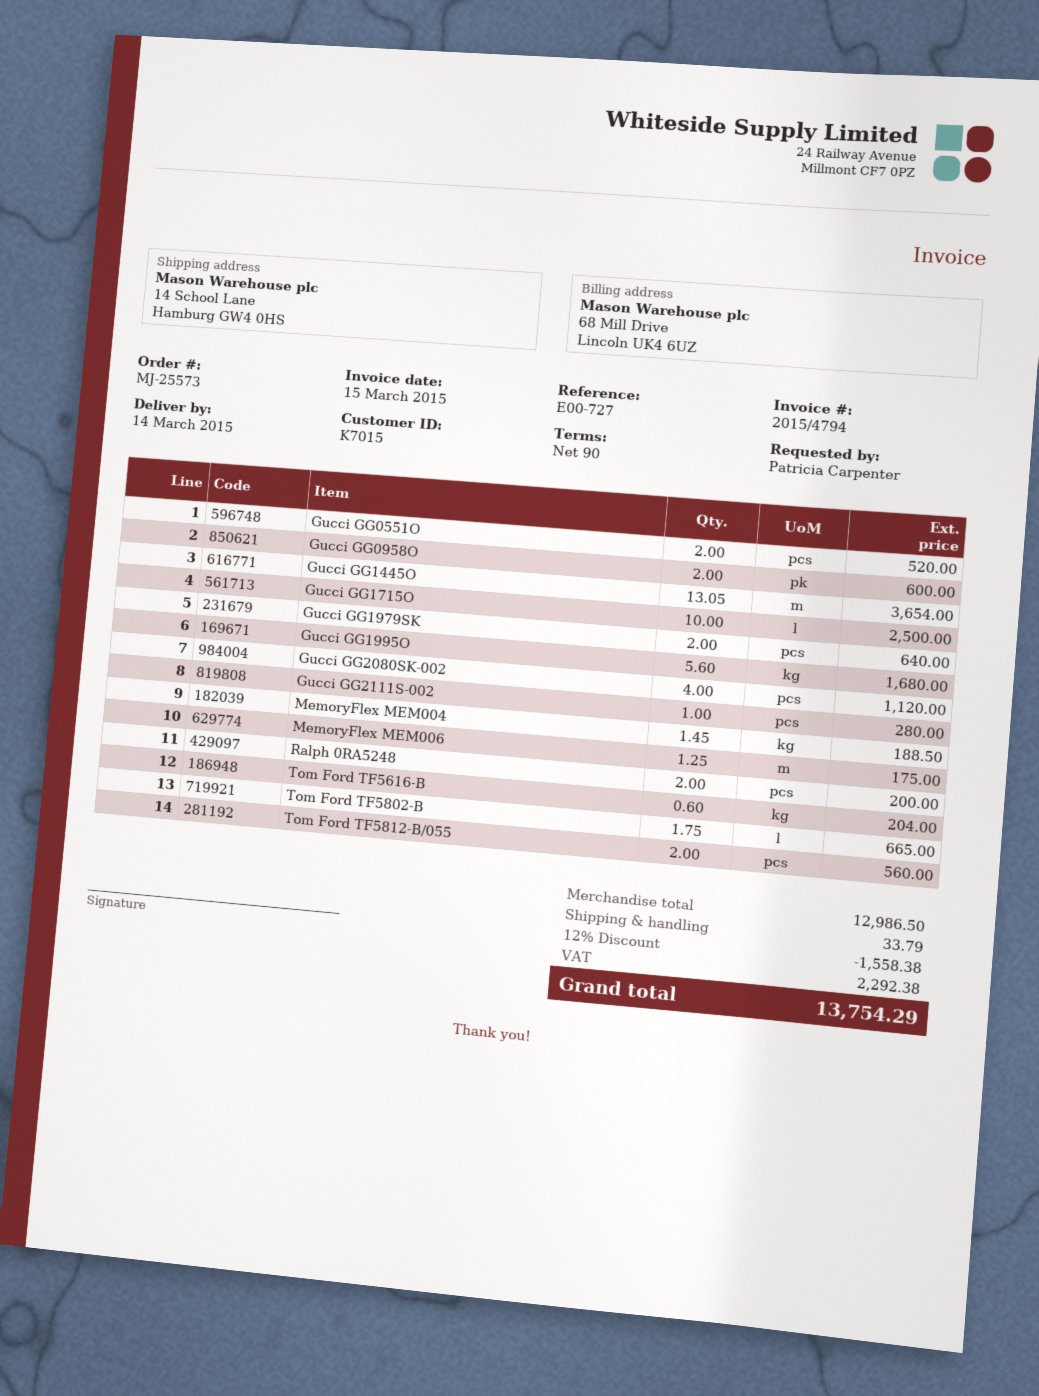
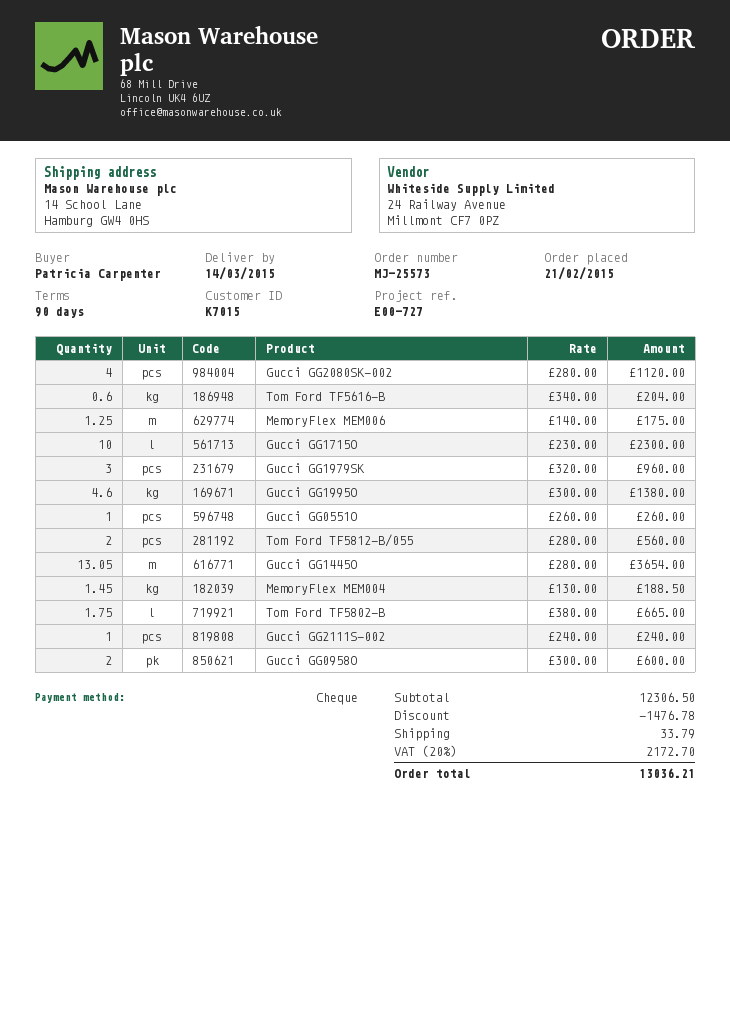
Gucci GG0551O: 2 for 520.00 -> 1 for 260.00
Gucci GG1715O: 10 for 2500.00 -> 10 for 2300.00
Gucci GG1979SK: 2 for 640.00 -> 3 for 960.00
Gucci GG1995O: 5.6 for 1680.00 -> 4.6 for 1380.00
Gucci GG2111S-002: 1 for 280.00 -> 1 for 240.00
Ralph 0RA5248: 2 for 200.00 -> none
subtotal: 12986.50 -> 12306.50
discount: 1558.38 -> 1476.78
tax: 2292.38 -> 2172.70
total: 13754.29 -> 13036.21

